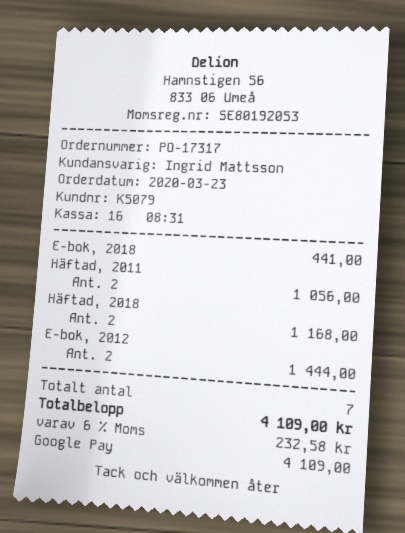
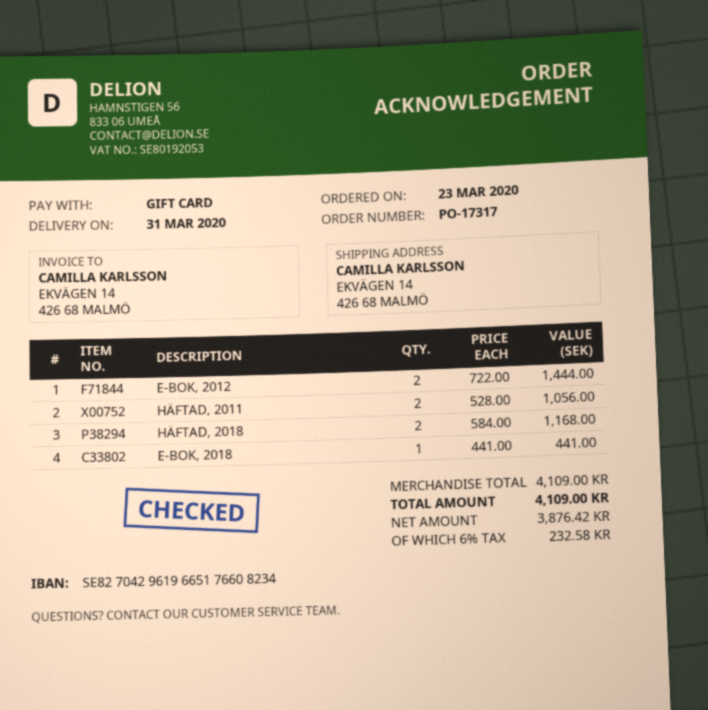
payment method: Google Pay -> gift card

